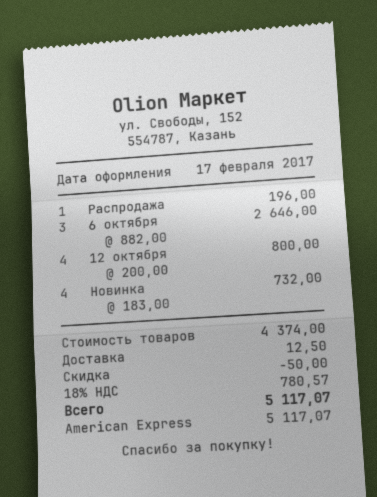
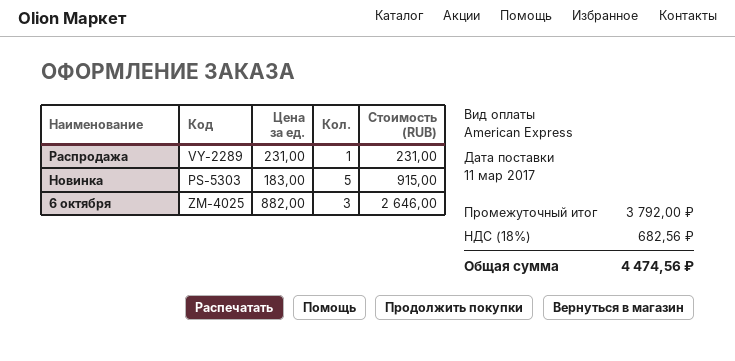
Распродажа: 1 x 196.00 = 196.00 -> 1 x 231.00 = 231.00
12 октября: 4 x 200.00 = 800.00 -> none
Новинка: 4 x 183.00 = 732.00 -> 5 x 183.00 = 915.00
subtotal: 4374.00 -> 3792.00
discount: 50.00 -> none
shipping: 12.50 -> none
tax: 18% = 780.57 -> 18% = 682.56
total: 5117.07 -> 4474.56

